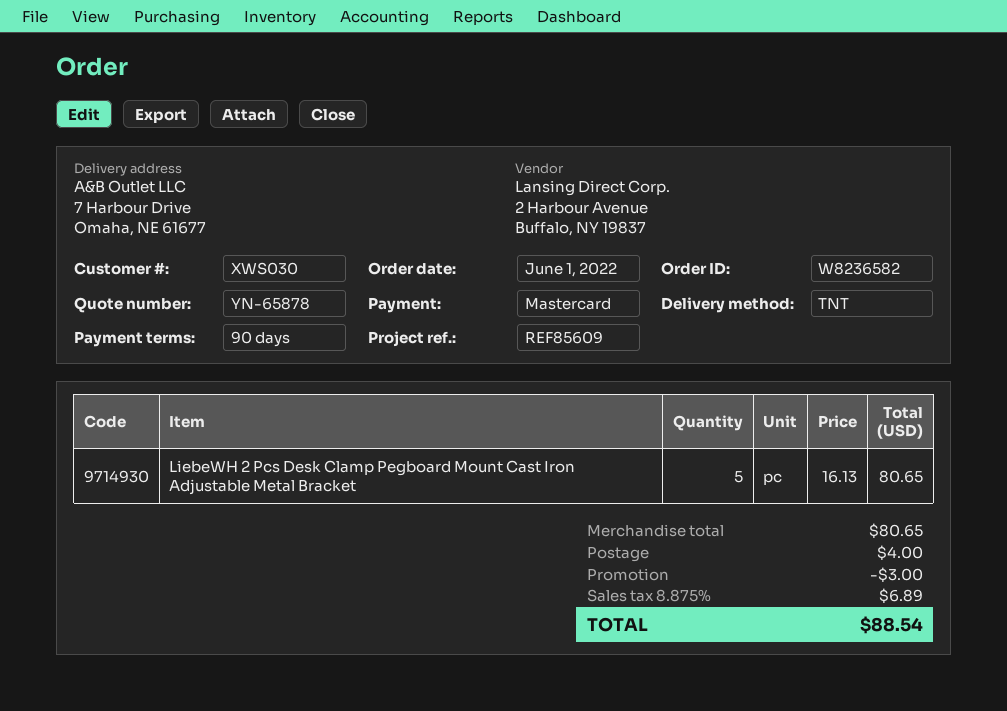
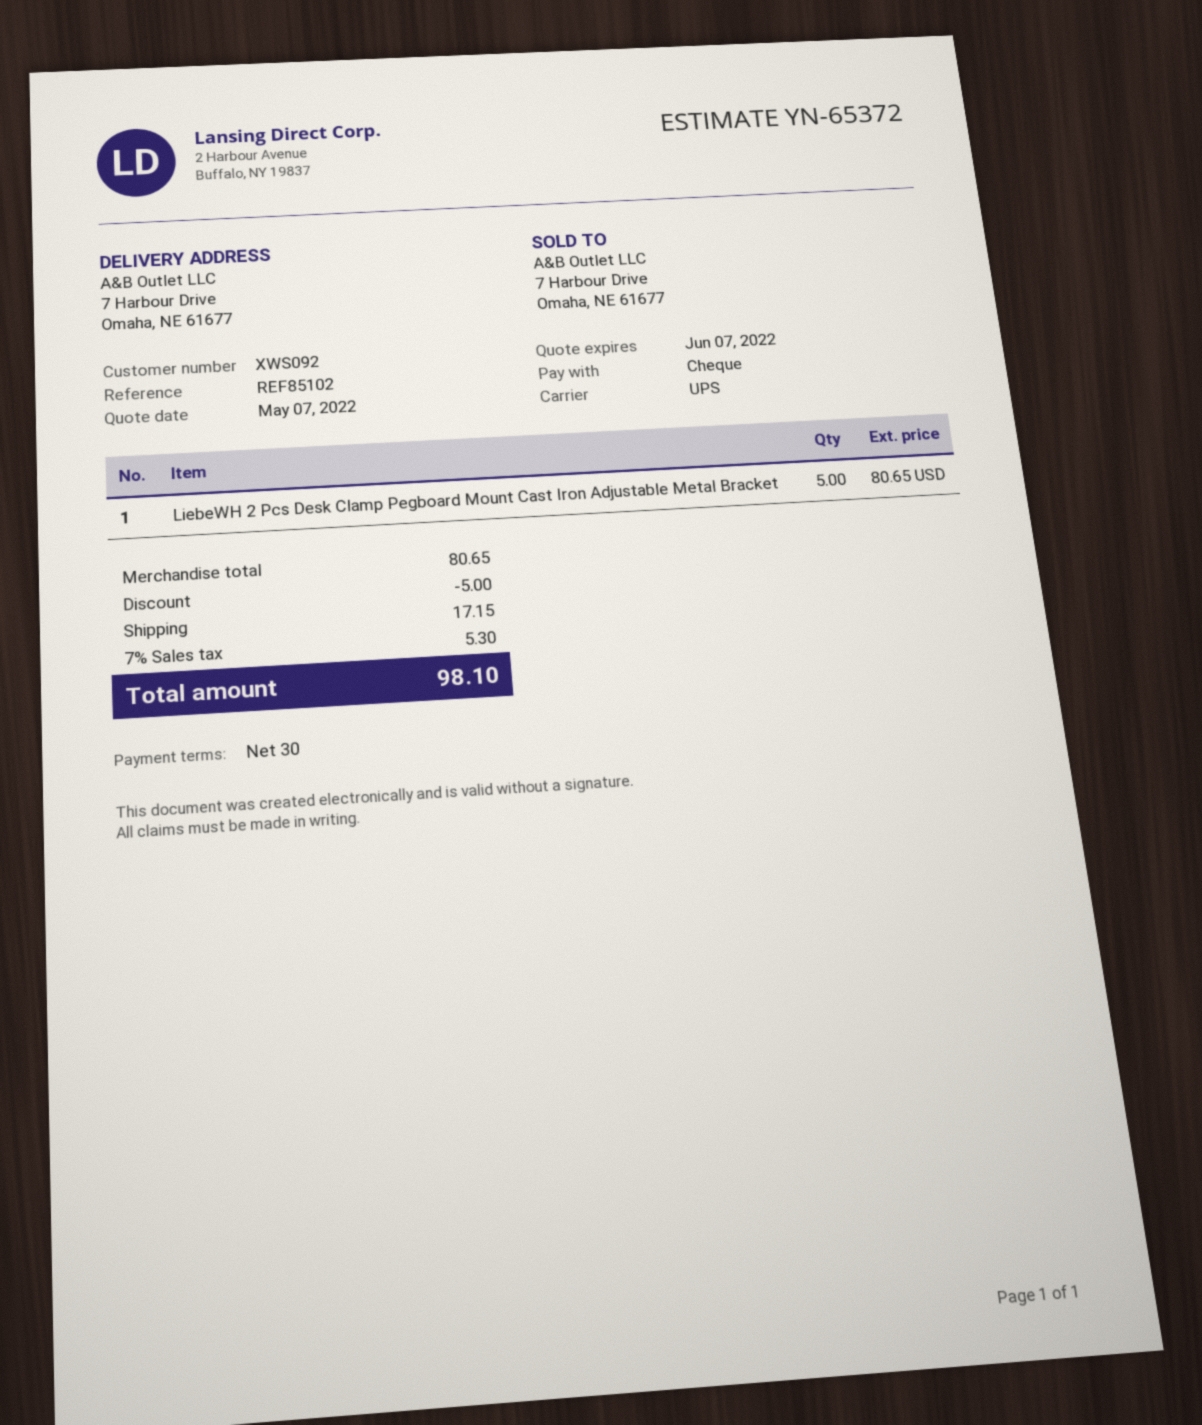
quote number: YN-65878 -> YN-65372
payment terms: 90 days -> 30 days
customer number: XWS030 -> XWS092
reference: REF85609 -> REF85102
payment method: Mastercard -> cheque
shipping method: TNT -> UPS
discount: 3.00 -> 5.00
shipping: 4.00 -> 17.15
tax: 8.875% = 6.89 -> 7% = 5.30
total: 88.54 -> 98.10

